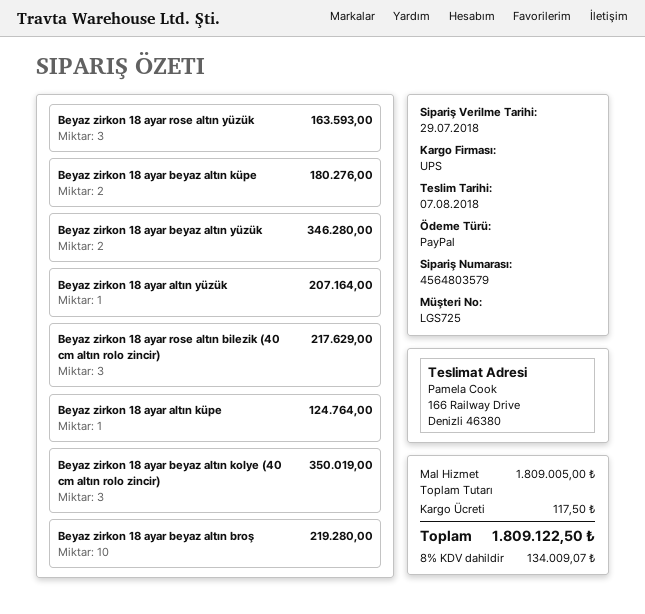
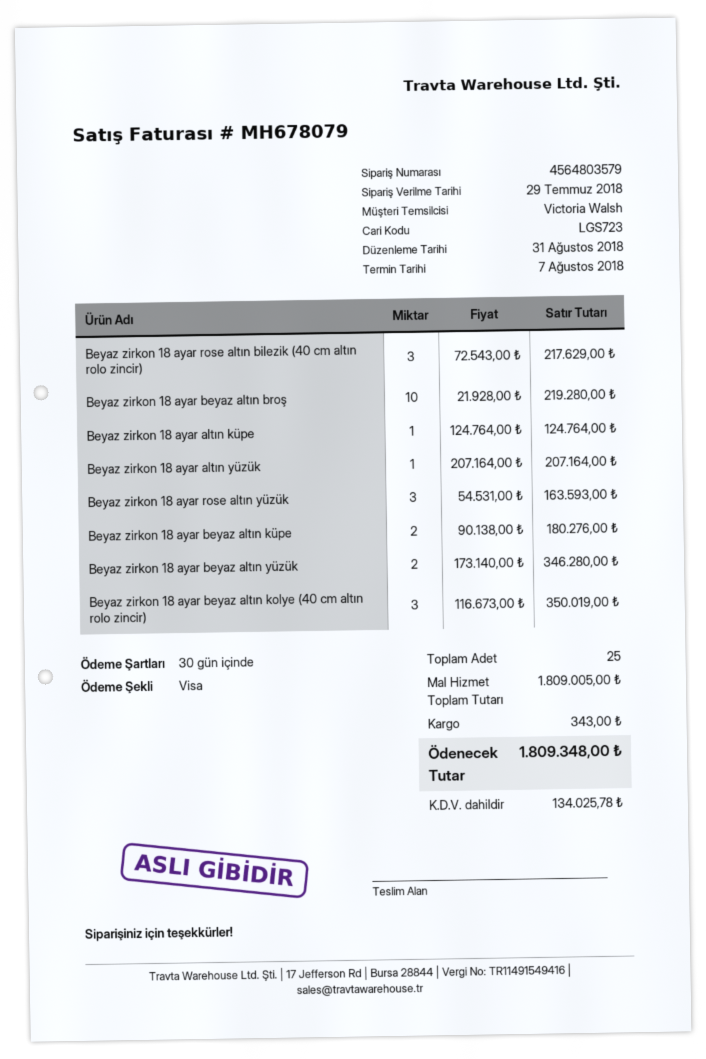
customer number: LGS725 -> LGS723
payment method: PayPal -> Visa
shipping: 117.50 -> 343.00
tax: 134009.07 -> 134025.78
total: 1809122.50 -> 1809348.00

